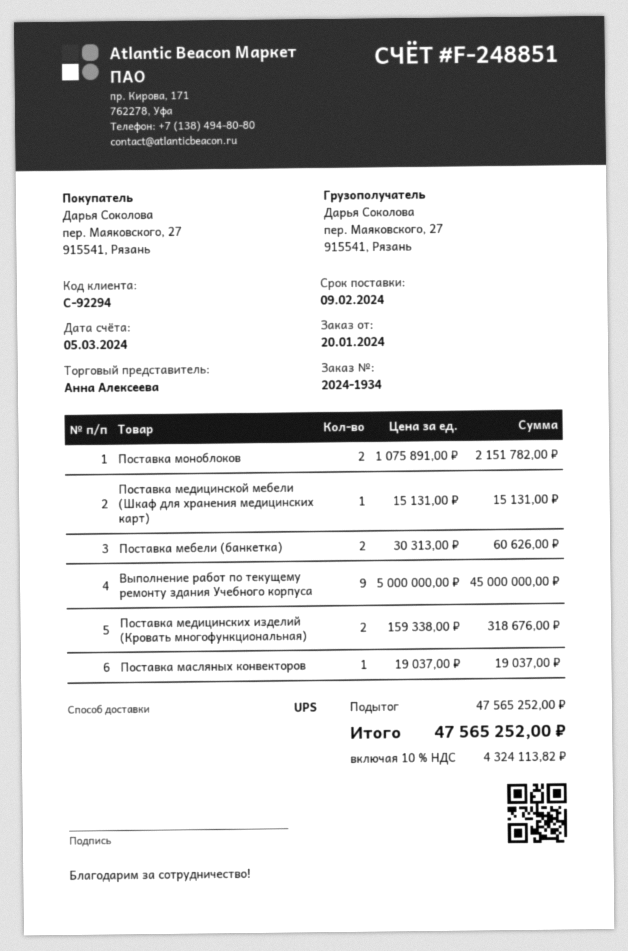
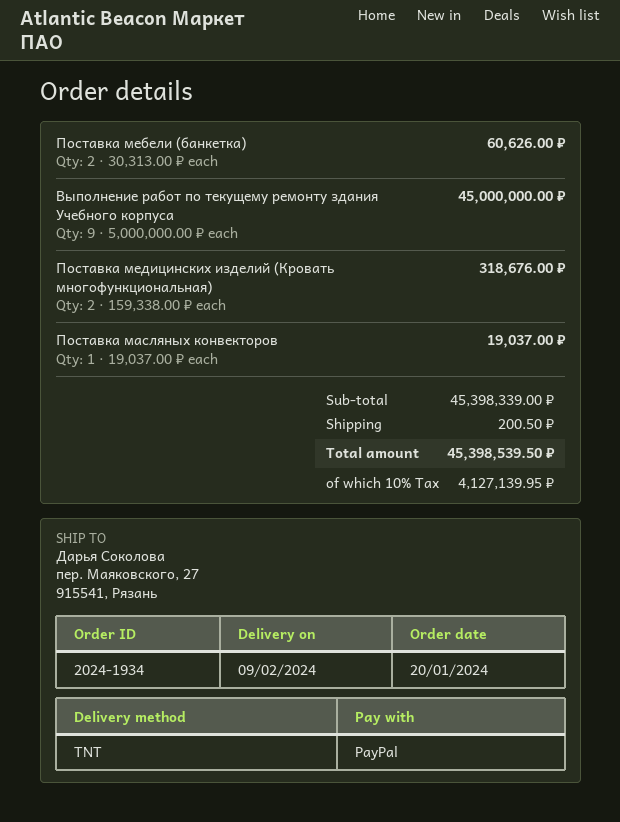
shipping method: UPS -> TNT
Поставка моноблоков: 2 x 1075891.00 = 2151782.00 -> none
Поставка медицинской мебели (Шкаф для хранения медицинских карт): 1 x 15131.00 = 15131.00 -> none
subtotal: 47565252.00 -> 45398339.00
shipping: none -> 200.50
tax: 10% = 4324113.82 -> 10% = 4127139.95
total: 47565252.00 -> 45398539.50

